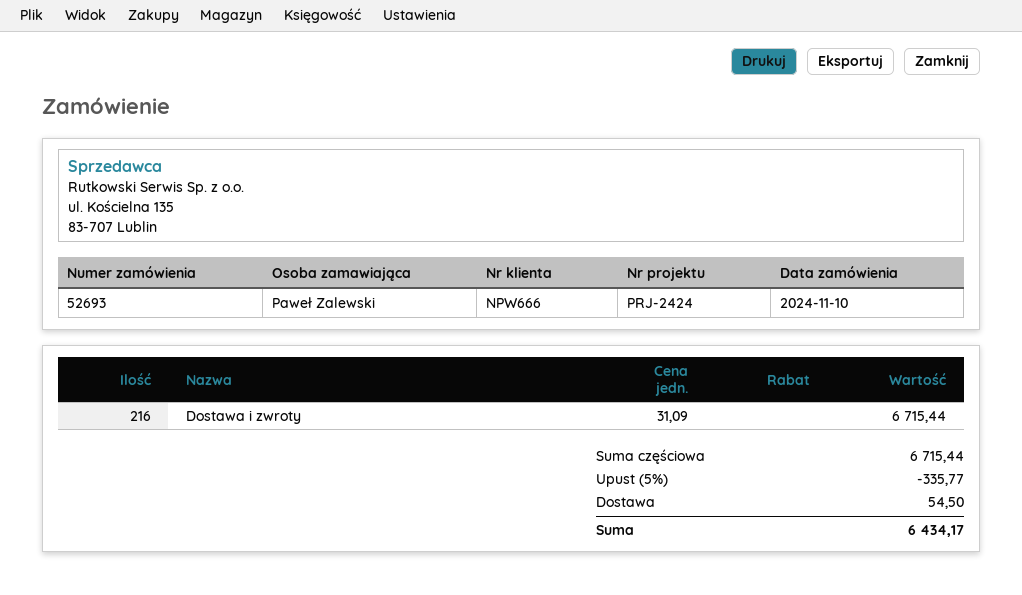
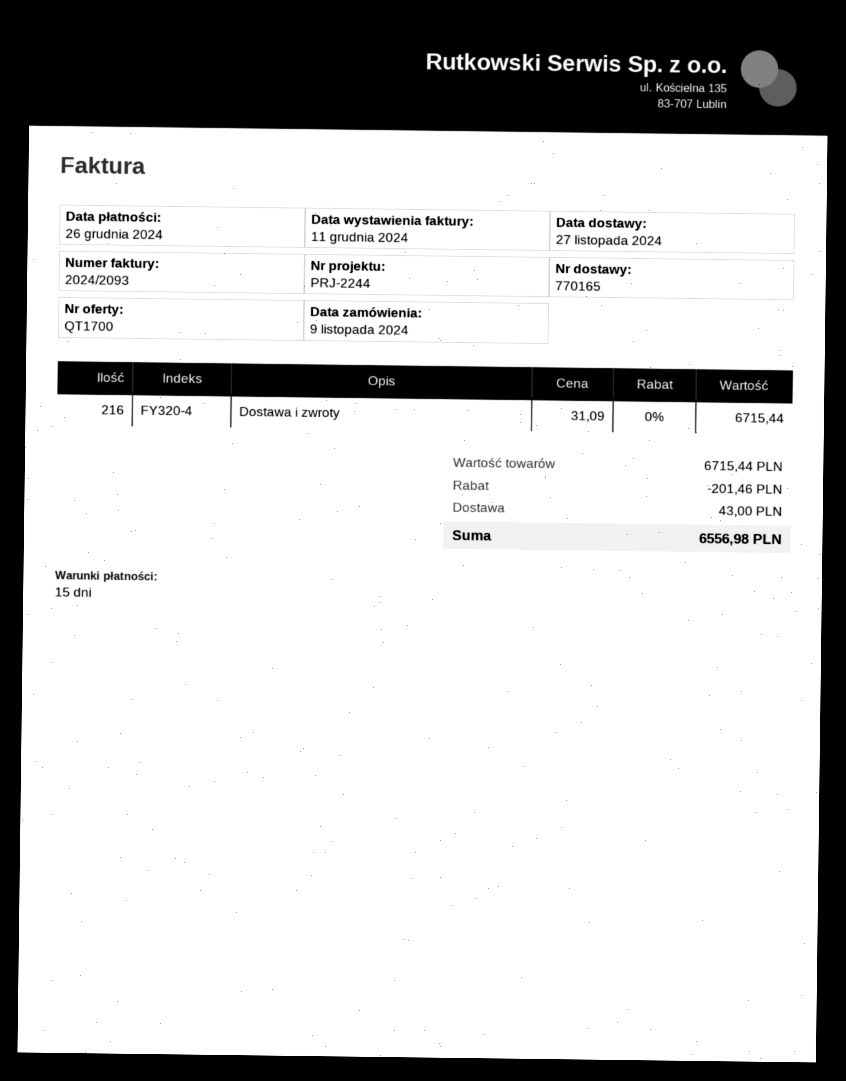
order date: 2024-11-10 -> 2024-11-09
reference: PRJ-2424 -> PRJ-2244
discount: 335.77 -> 201.46
shipping: 54.50 -> 43.00
total: 6434.17 -> 6556.98

